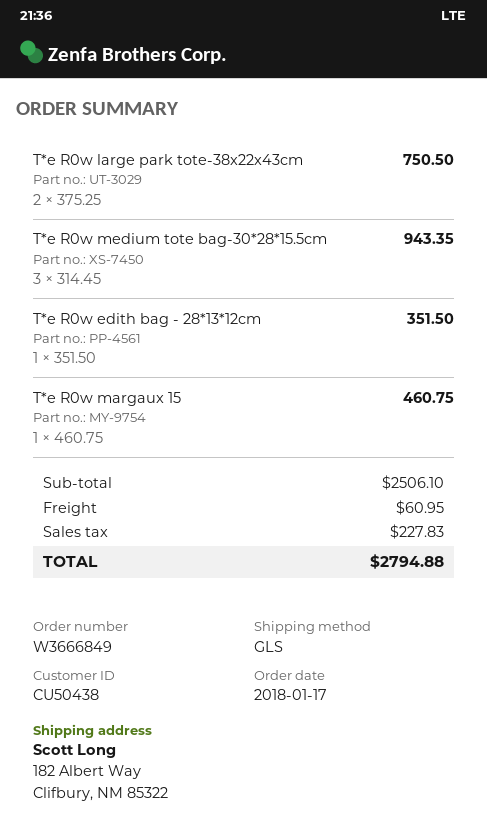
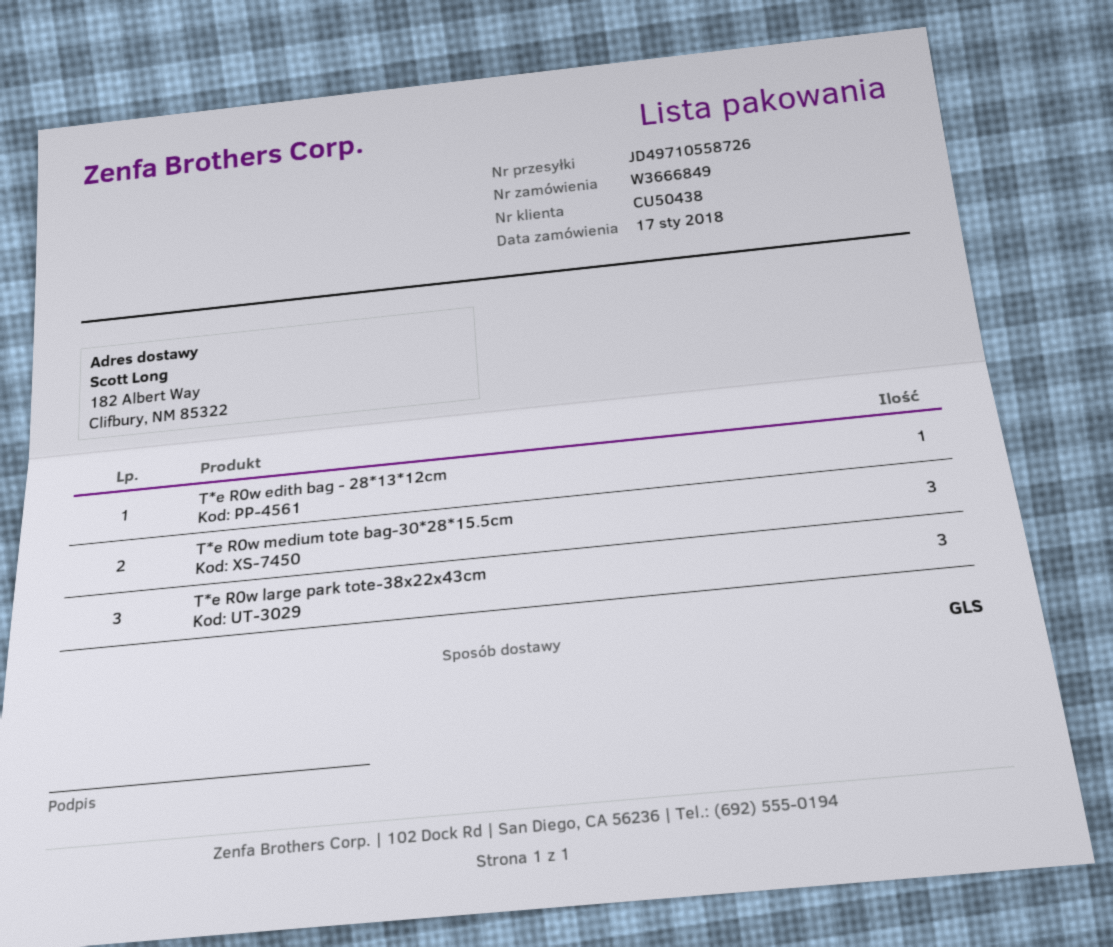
T*e R0w large park tote-38x22x43cm: 2 -> 3
T*e R0w margaux 15: 1 -> none

